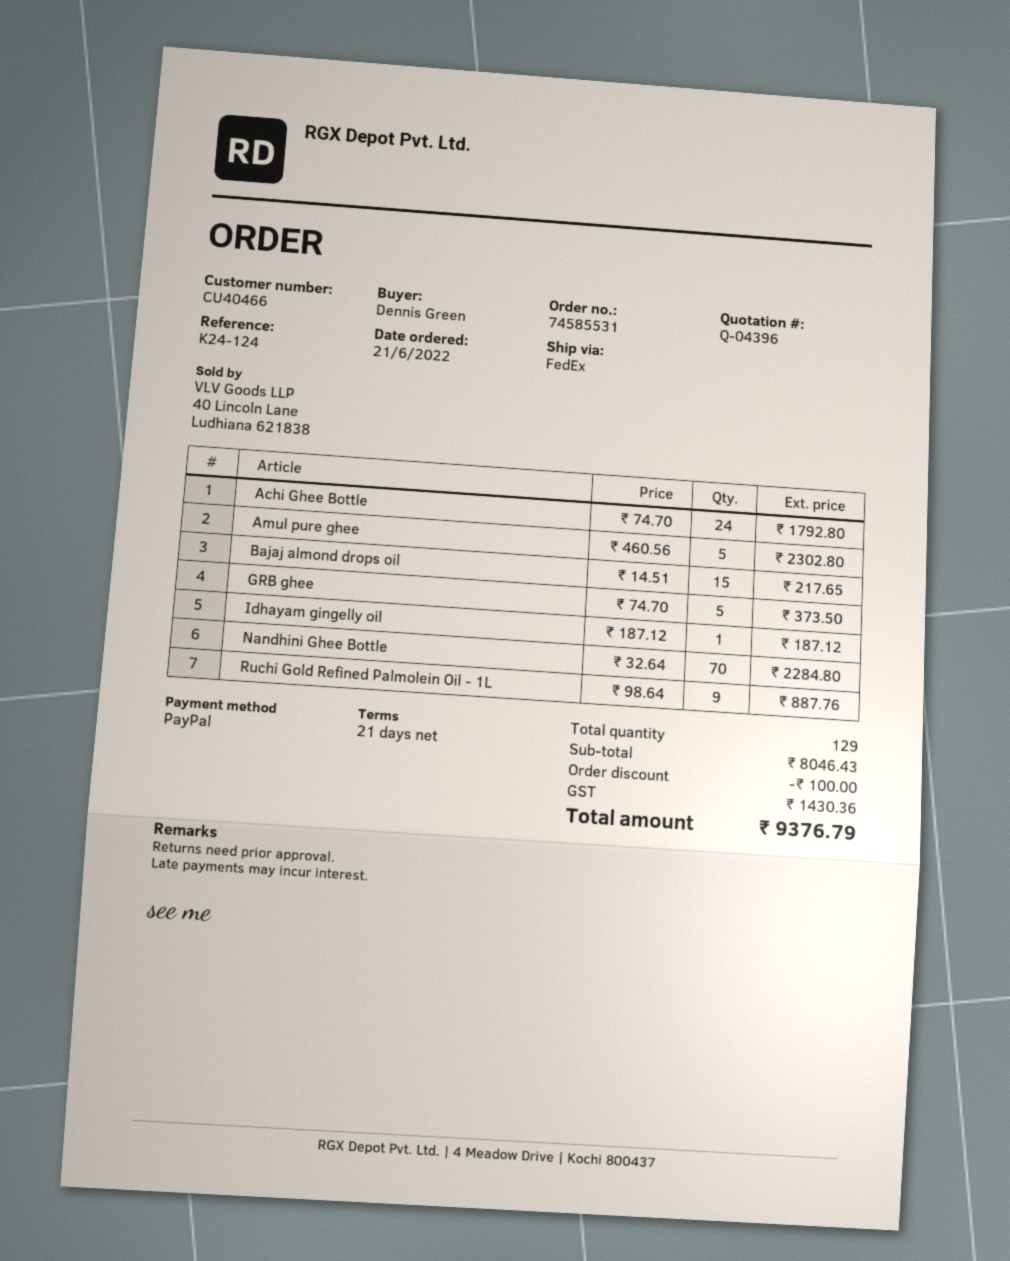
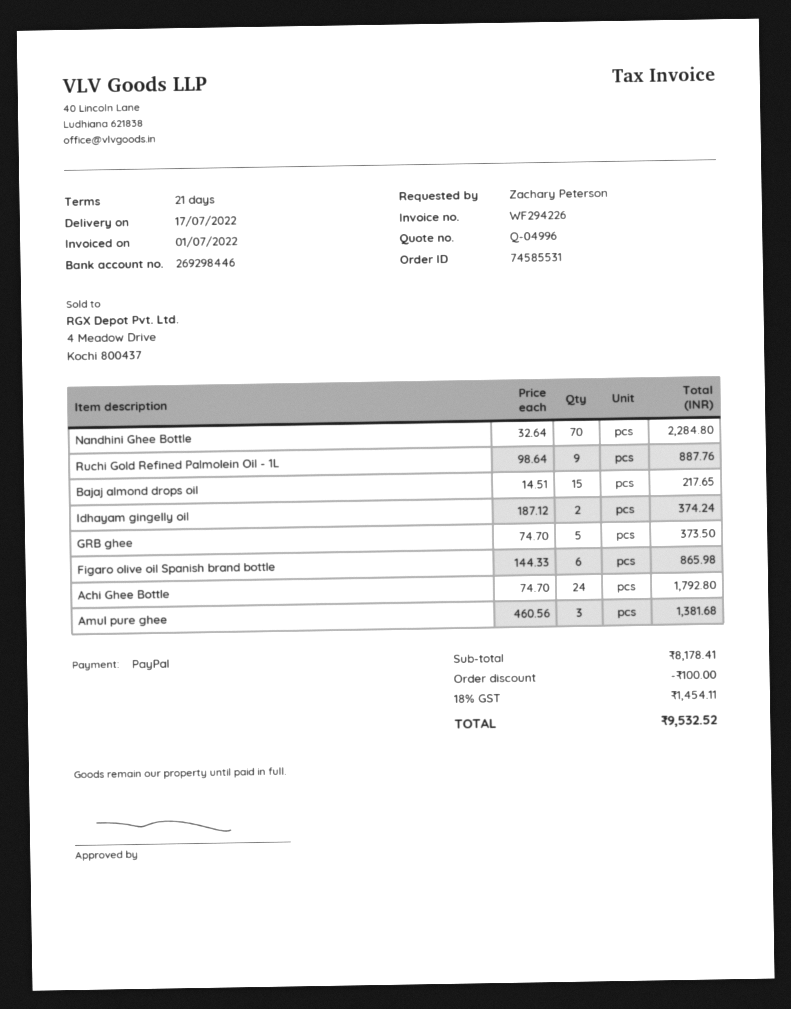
quote number: Q-04396 -> Q-04996
ordered by: Dennis Green -> Zachary Peterson
Amul pure ghee: 5 x 460.56 = 2302.80 -> 3 x 460.56 = 1381.68
Idhayam gingelly oil: 1 x 187.12 = 187.12 -> 2 x 187.12 = 374.24
Figaro olive oil Spanish brand bottle: none -> 6 x 144.33 = 865.98
subtotal: 8046.43 -> 8178.41
tax: 1430.36 -> 1454.11
total: 9376.79 -> 9532.52

